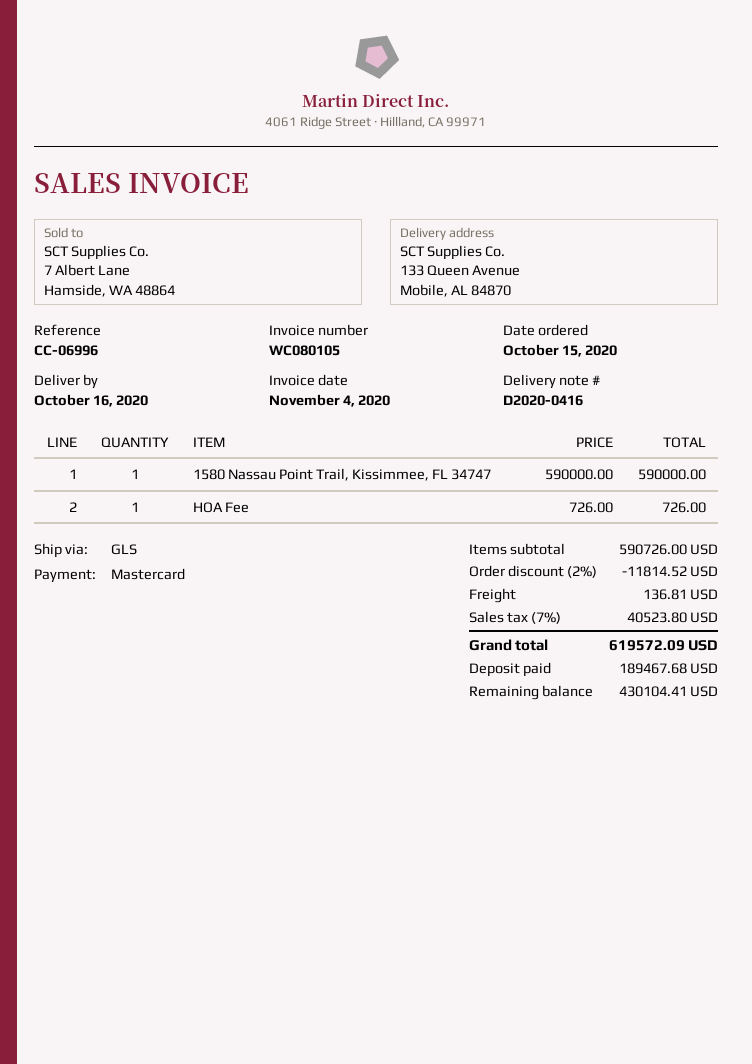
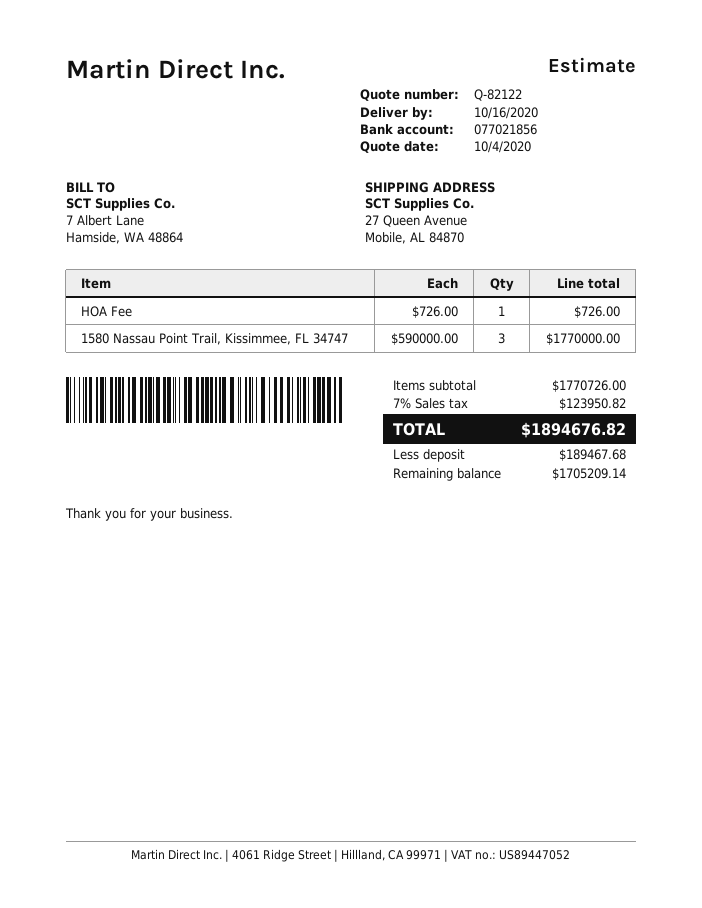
ship to: 133 Queen Avenue, Mobile, AL 84870 -> 27 Queen Avenue, Mobile, AL 84870
1580 Nassau Point Trail, Kissimmee, FL 34747: 1 x 590000.00 = 590000.00 -> 3 x 590000.00 = 1770000.00
subtotal: 590726.00 -> 1770726.00
discount: 2% = 11814.52 -> none
shipping: 136.81 -> none
tax: 7% = 40523.80 -> 7% = 123950.82
total: 619572.09 -> 1894676.82
balance: 430104.41 -> 1705209.14

